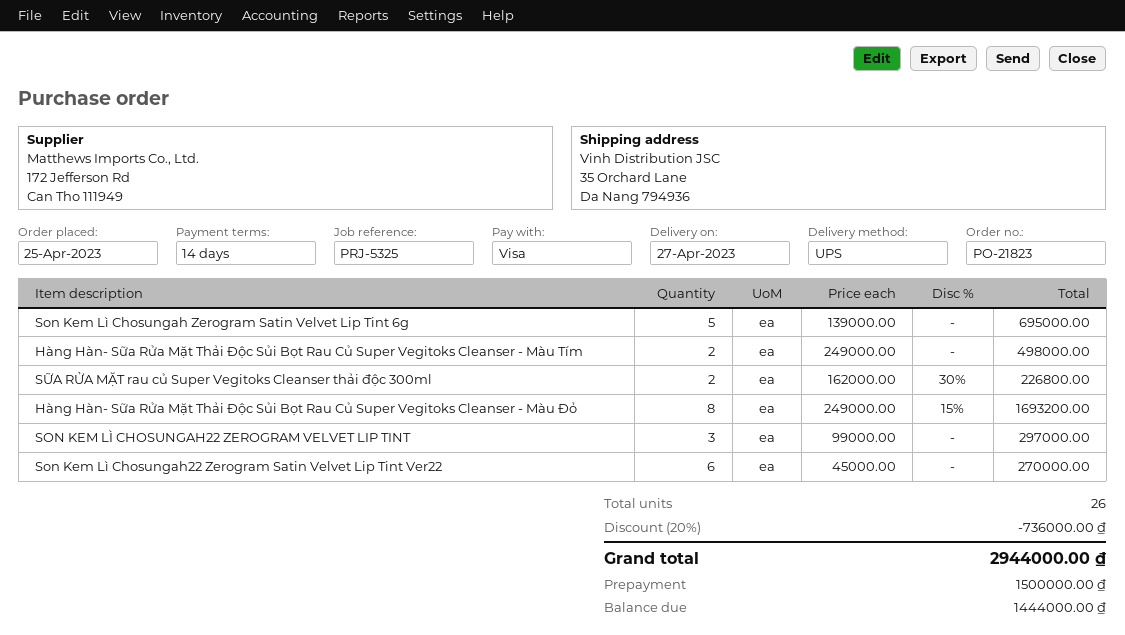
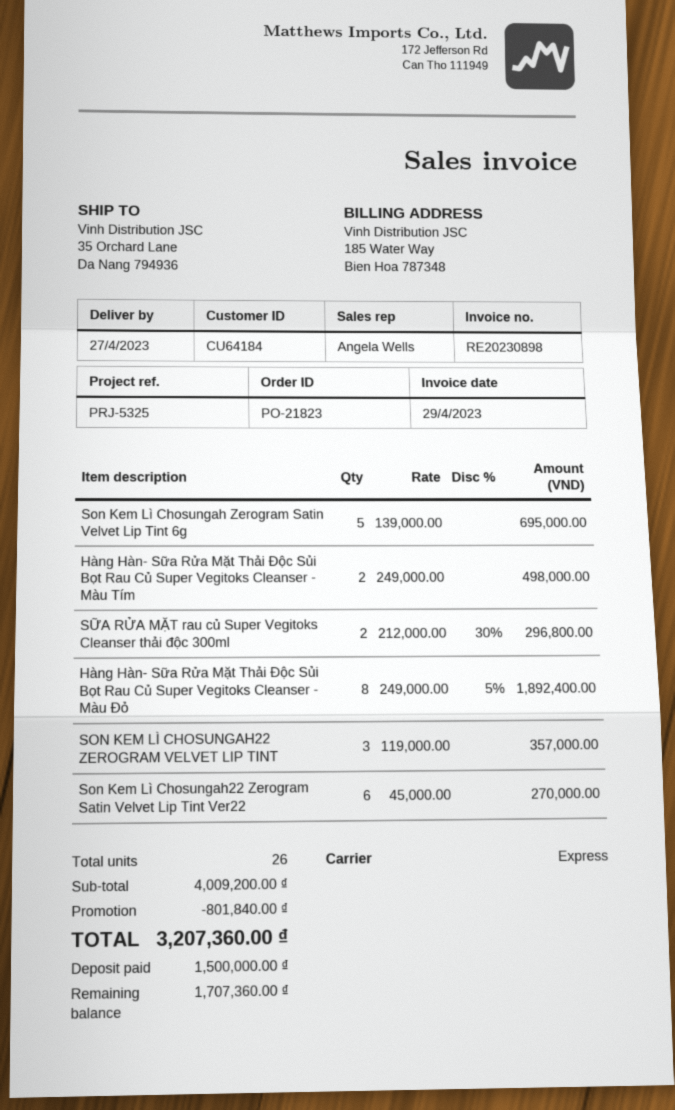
shipping method: UPS -> express
SỮA RỬA MẶT rau củ Super Vegitoks Cleanser thải độc 300ml: 2 x 162000.00 - 30% = 226800.00 -> 2 x 212000.00 - 30% = 296800.00
Hàng Hàn- Sữa Rửa Mặt Thải Độc Sủi Bọt Rau Củ Super Vegitoks Cleanser - Màu Đỏ: 8 x 249000.00 - 15% = 1693200.00 -> 8 x 249000.00 - 5% = 1892400.00
SON KEM LÌ CHOSUNGAH22 ZEROGRAM VELVET LIP TINT: 3 x 99000.00 = 297000.00 -> 3 x 119000.00 = 357000.00
discount: 736000.00 -> 801840.00
total: 2944000.00 -> 3207360.00
balance: 1444000.00 -> 1707360.00

